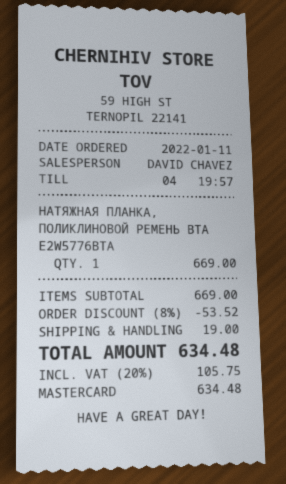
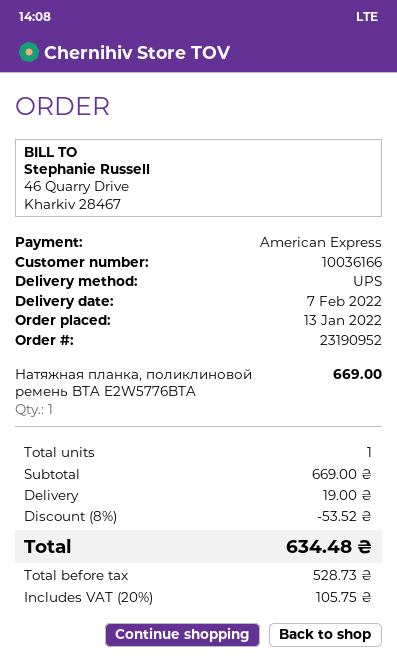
order date: 2022-01-11 -> 2022-01-13
payment method: Mastercard -> American Express

